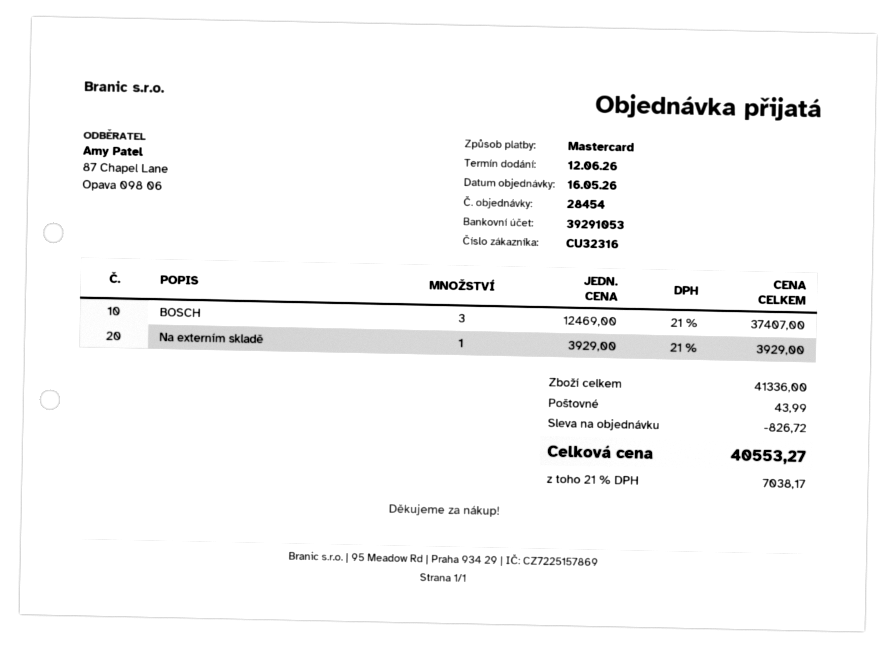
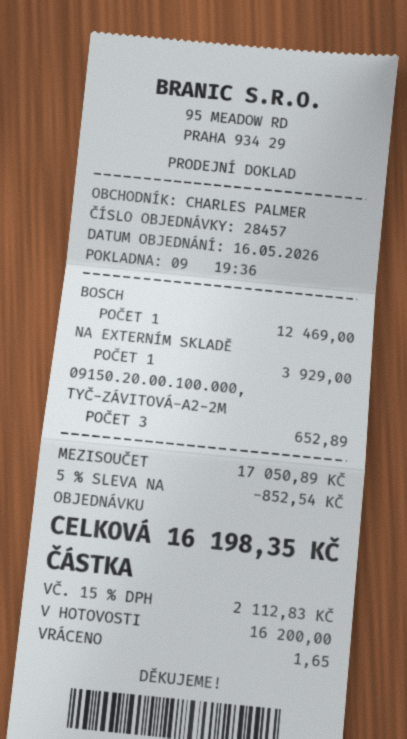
order number: 28454 -> 28457
payment method: Mastercard -> cash
BOSCH: 3 for 37407.00 -> 1 for 12469.00
09150.20.00.100.000, TYČ-ZÁVITOVÁ-A2-2M: none -> 3 for 652.89
subtotal: 41336.00 -> 17050.89
discount: 826.72 -> 852.54
shipping: 43.99 -> none
tax: 21% = 7038.17 -> 15% = 2112.83
total: 40553.27 -> 16198.35

